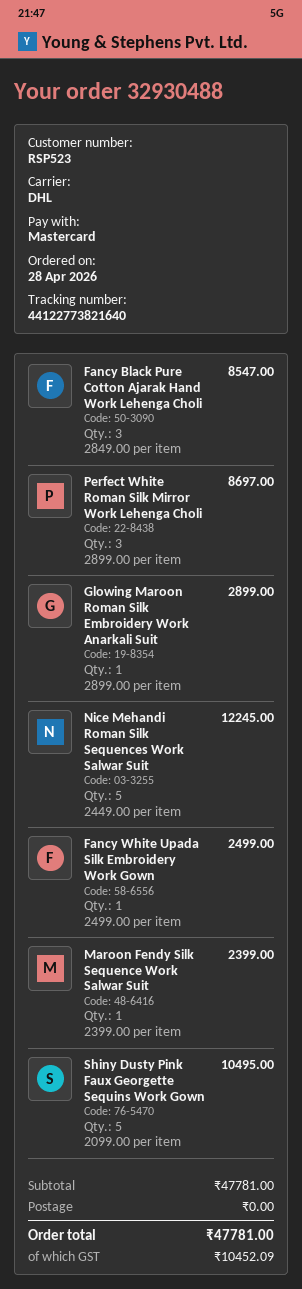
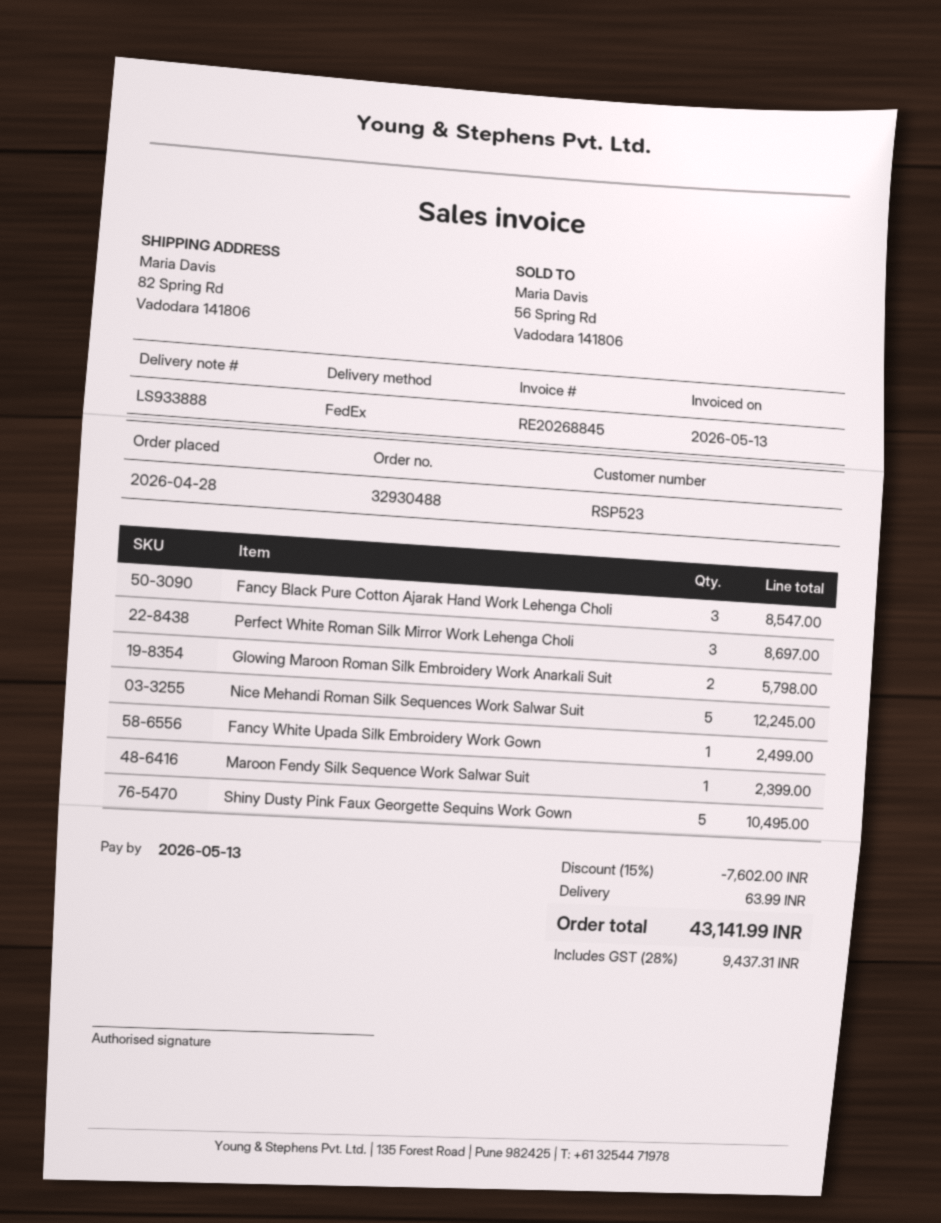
shipping method: DHL -> FedEx
Glowing Maroon Roman Silk Embroidery Work Anarkali Suit: 1 for 2899.00 -> 2 for 5798.00
discount: none -> 15% = 7602.00
shipping: 0.00 -> 63.99
tax: 10452.09 -> 9437.31
total: 47781.00 -> 43141.99

